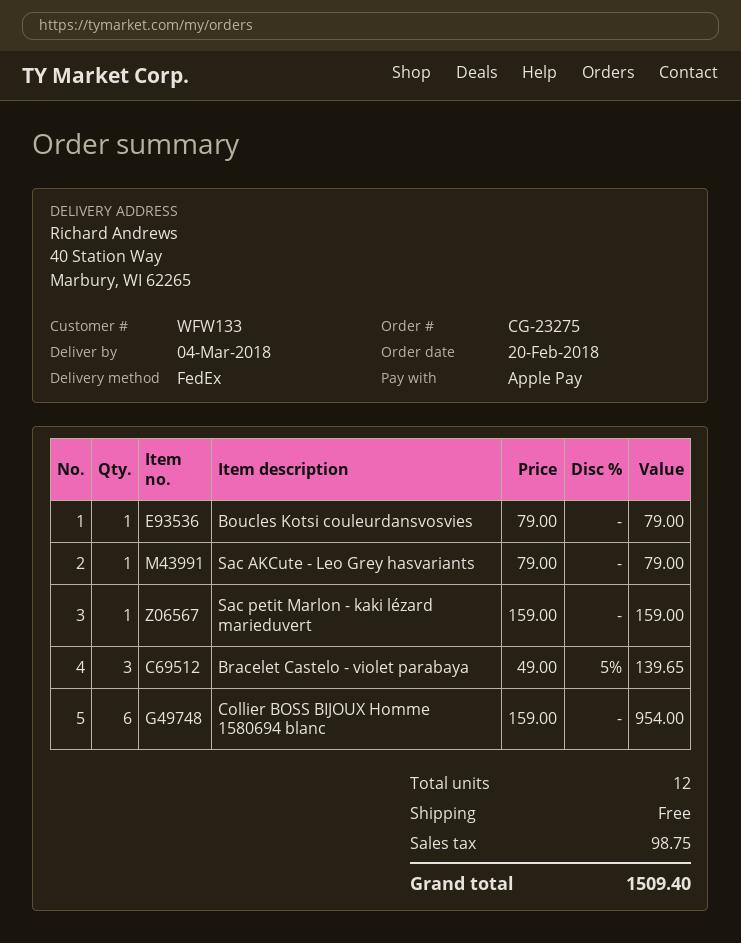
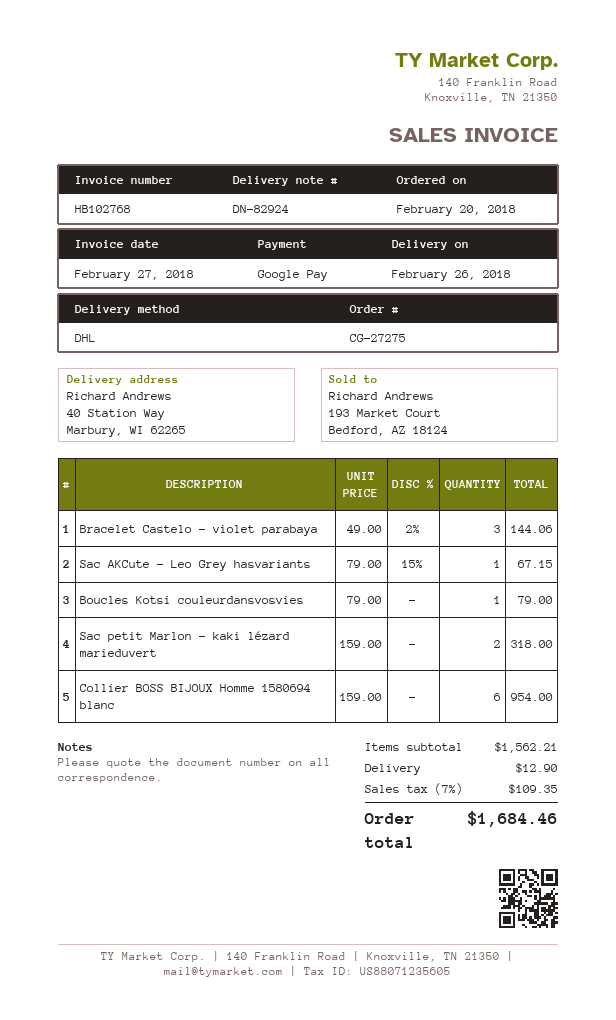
order number: CG-23275 -> CG-27275
delivery date: 2018-03-04 -> 2018-02-26
payment method: Apple Pay -> Google Pay
shipping method: FedEx -> DHL
Sac AKCute - Leo Grey hasvariants: 1 x 79.00 = 79.00 -> 1 x 79.00 - 15% = 67.15
Sac petit Marlon - kaki lézard marieduvert: 1 x 159.00 = 159.00 -> 2 x 159.00 = 318.00
Bracelet Castelo - violet parabaya: 3 x 49.00 - 5% = 139.65 -> 3 x 49.00 - 2% = 144.06
shipping: 0.00 -> 12.90
tax: 98.75 -> 109.35
total: 1509.40 -> 1684.46

